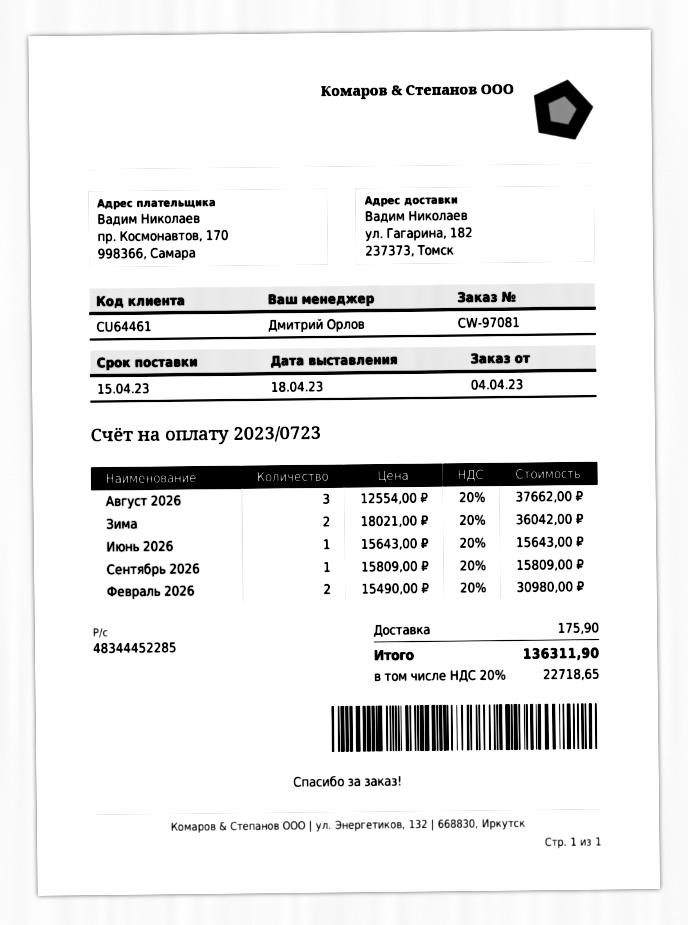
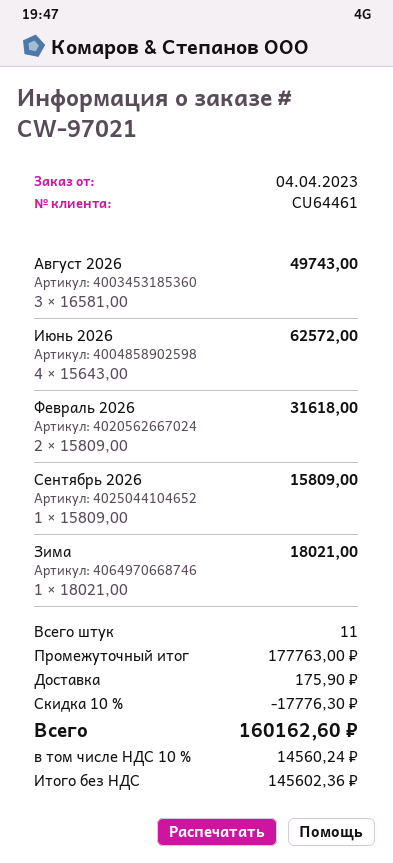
order number: CW-97081 -> CW-97021
Август 2026: 3 x 12554.00 = 37662.00 -> 3 x 16581.00 = 49743.00
Зима: 2 x 18021.00 = 36042.00 -> 1 x 18021.00 = 18021.00
Июнь 2026: 1 x 15643.00 = 15643.00 -> 4 x 15643.00 = 62572.00
Февраль 2026: 2 x 15490.00 = 30980.00 -> 2 x 15809.00 = 31618.00
discount: none -> 10% = 17776.30
tax: 20% = 22718.65 -> 10% = 14560.24
total: 136311.90 -> 160162.60

